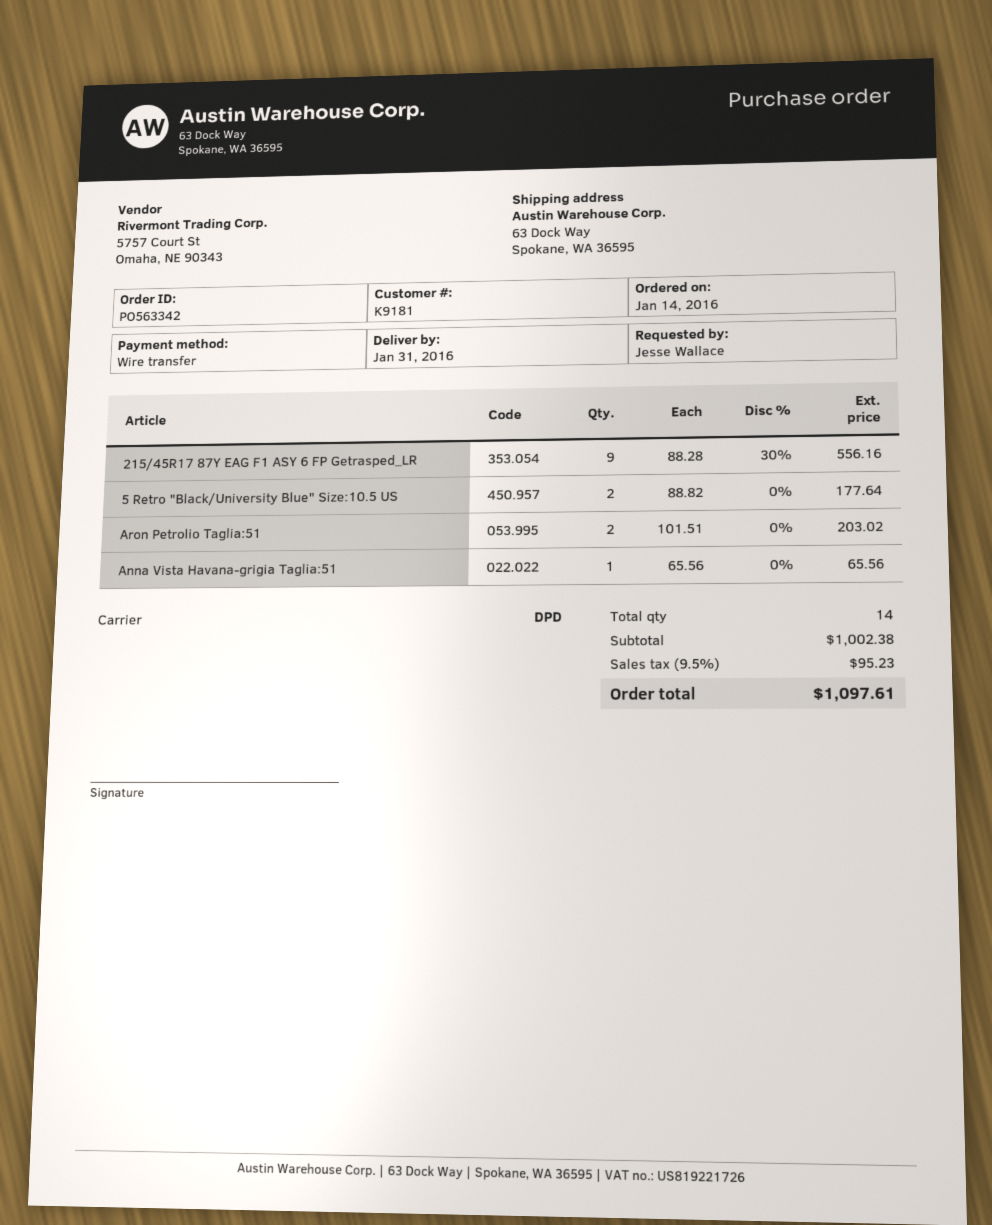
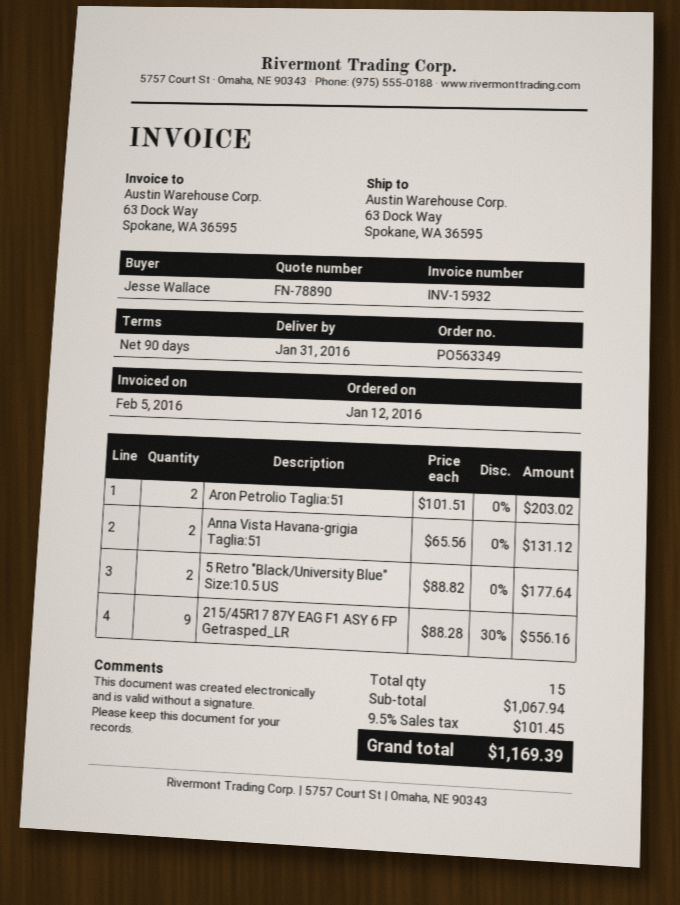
order number: PO563342 -> PO563349
order date: 2016-01-14 -> 2016-01-12
Anna Vista Havana-grigia Taglia:51: 1 x 65.56 = 65.56 -> 2 x 65.56 = 131.12
total quantity: 14 -> 15
subtotal: 1002.38 -> 1067.94
tax: 9.5% = 95.23 -> 9.5% = 101.45
total: 1097.61 -> 1169.39

